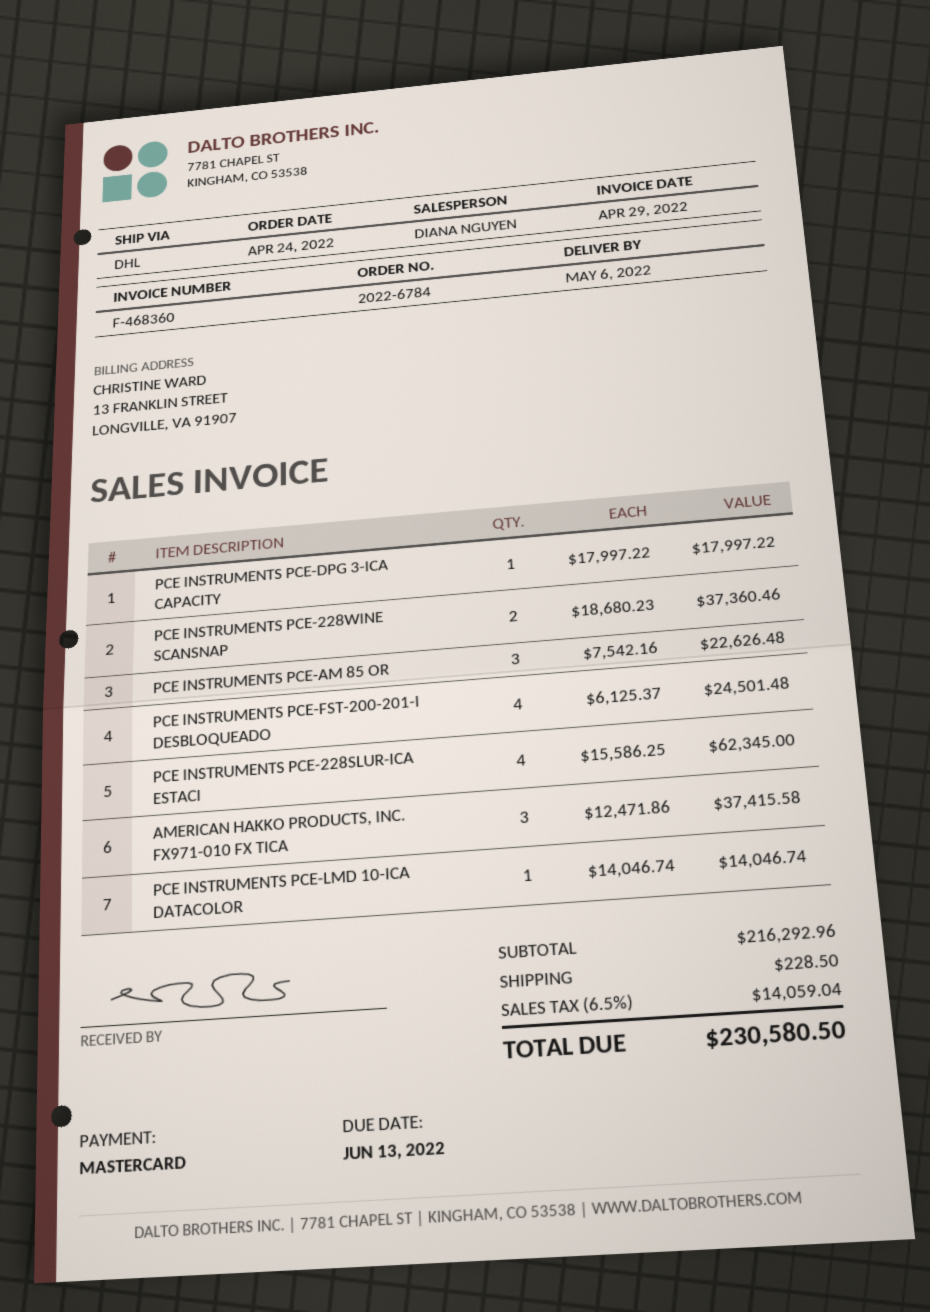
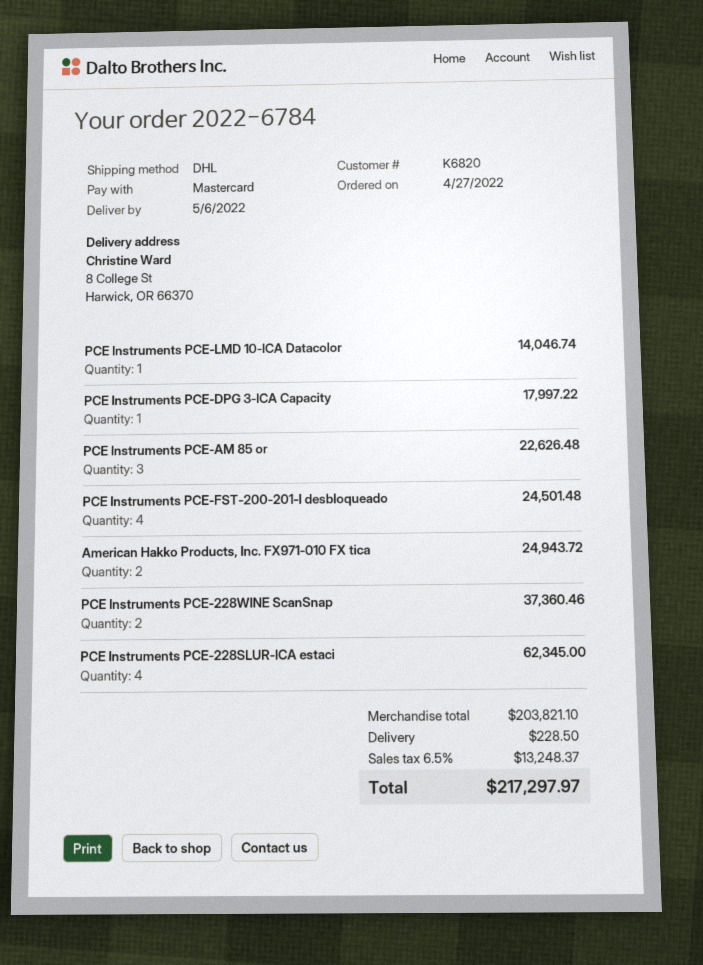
order date: 2022-04-24 -> 2022-04-27
AMERICAN HAKKO PRODUCTS, INC. FX971-010 FX TICA: 3 for 37415.58 -> 2 for 24943.72
subtotal: 216292.96 -> 203821.10
tax: 6.5% = 14059.04 -> 6.5% = 13248.37
total: 230580.50 -> 217297.97

